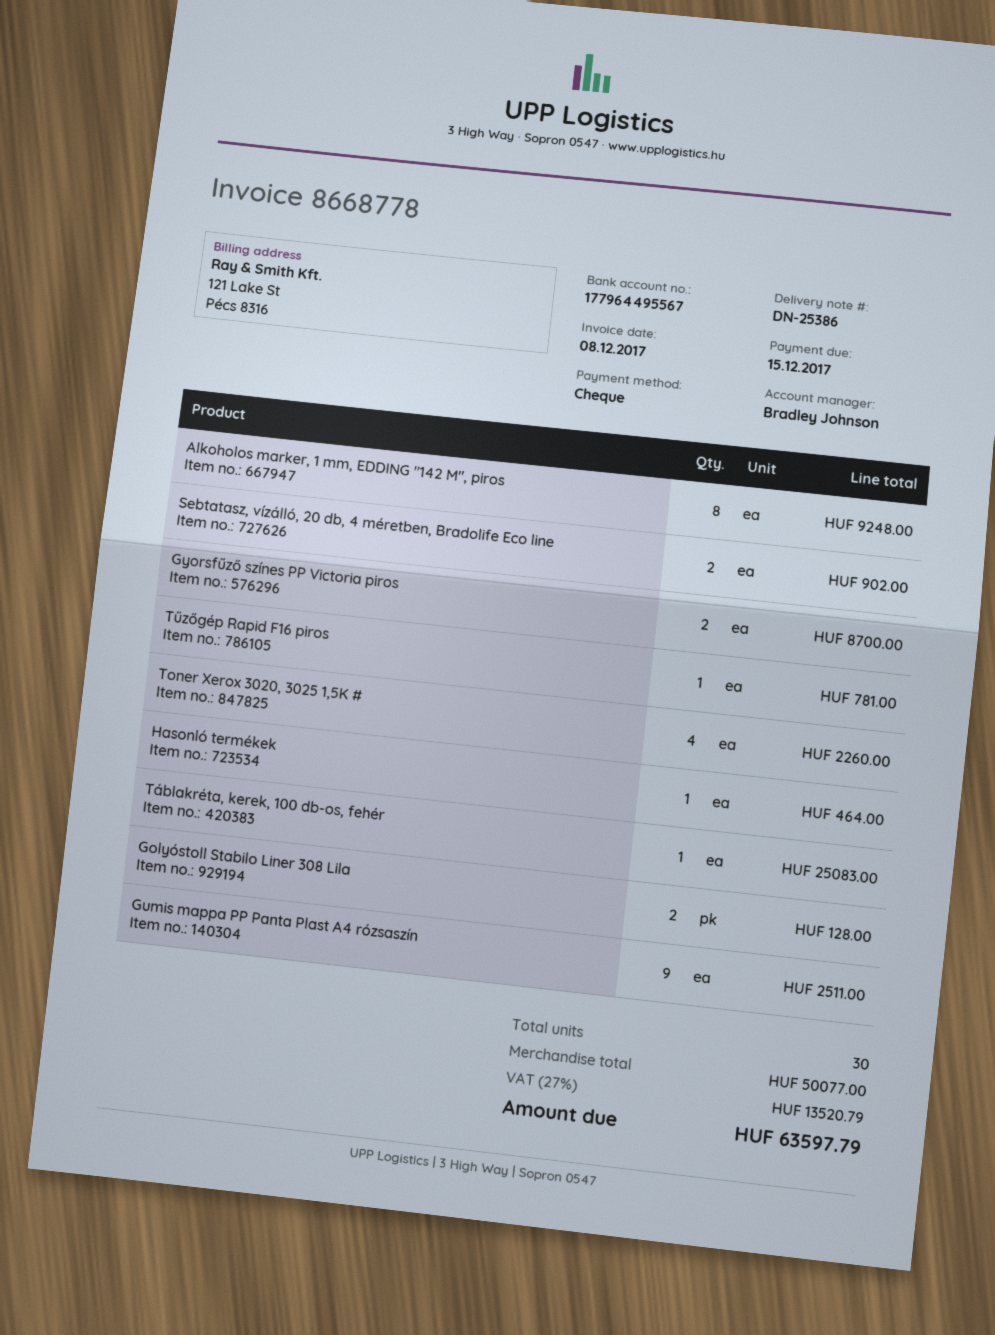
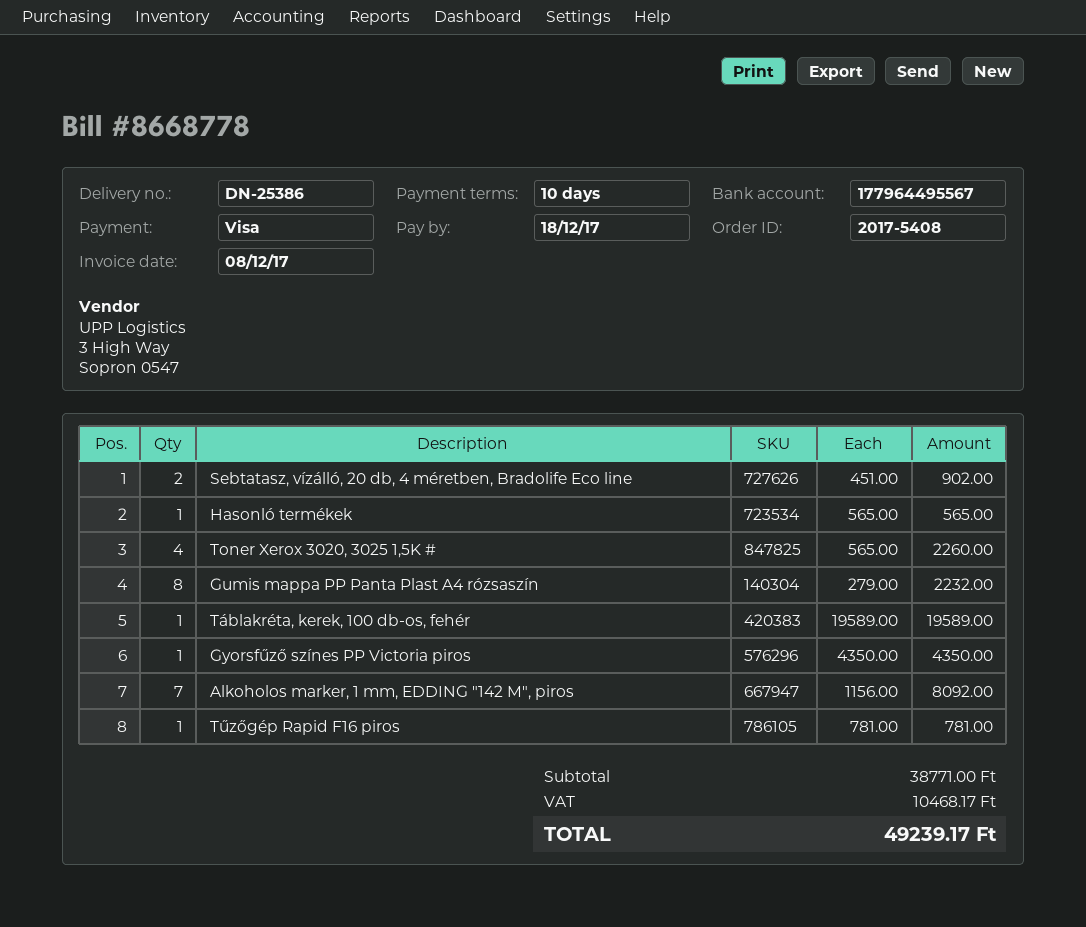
due date: 2017-12-15 -> 2017-12-18
payment method: cheque -> Visa
Alkoholos marker, 1 mm, EDDING "142 M", piros: 8 for 9248.00 -> 7 for 8092.00
Gyorsfűző színes PP Victoria piros: 2 for 8700.00 -> 1 for 4350.00
Hasonló termékek: 1 for 464.00 -> 1 for 565.00
Táblakréta, kerek, 100 db-os, fehér: 1 for 25083.00 -> 1 for 19589.00
Golyóstoll Stabilo Liner 308 Lila: 2 for 128.00 -> none
Gumis mappa PP Panta Plast A4 rózsaszín: 9 for 2511.00 -> 8 for 2232.00
subtotal: 50077.00 -> 38771.00
tax: 13520.79 -> 10468.17
total: 63597.79 -> 49239.17

